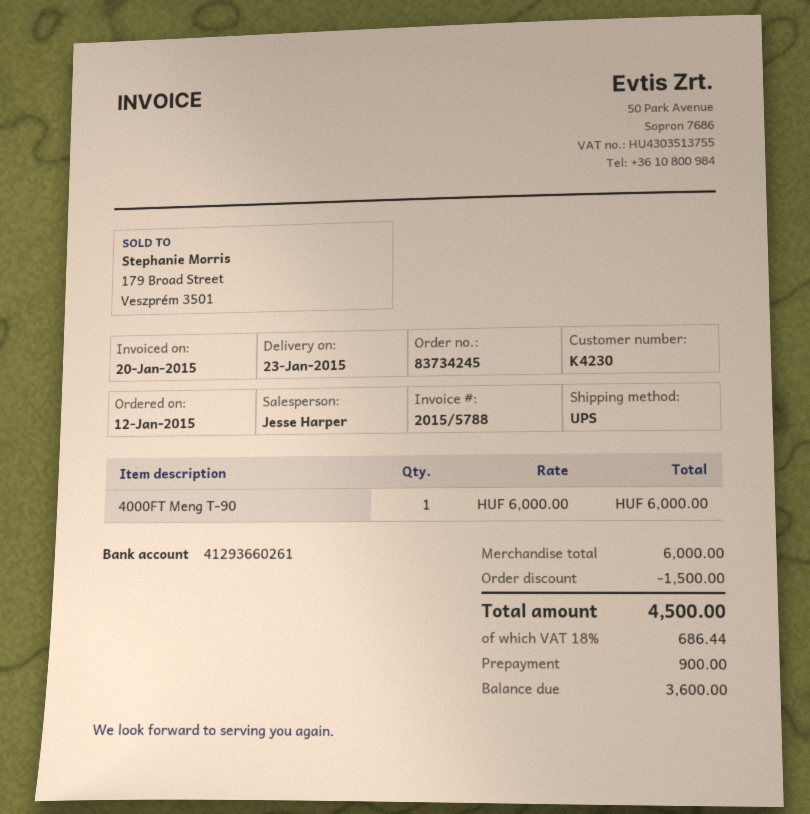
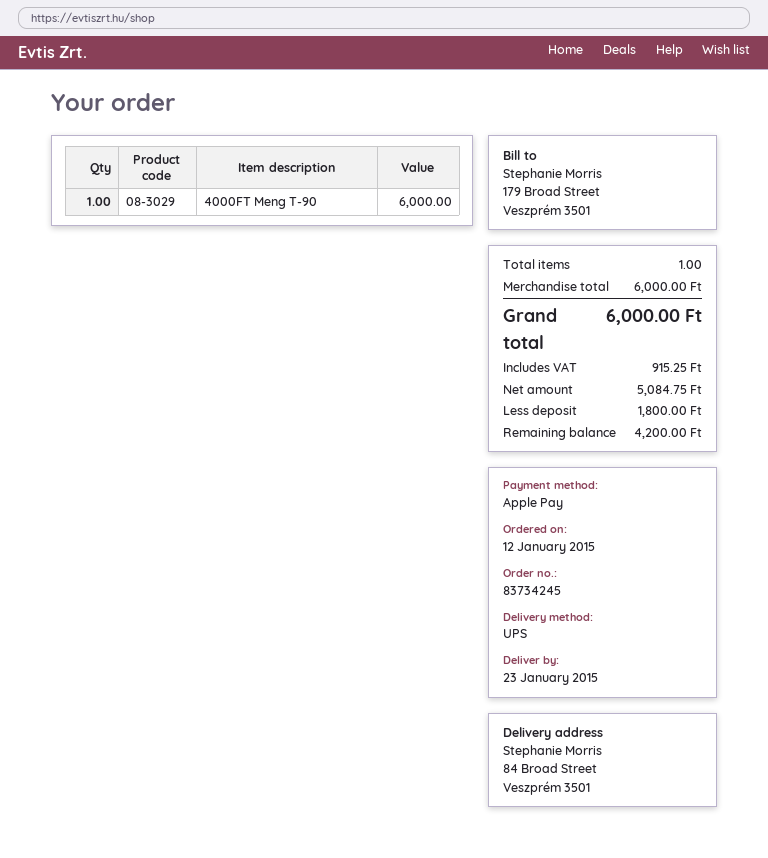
discount: 1500.00 -> none
tax: 686.44 -> 915.25
total: 4500.00 -> 6000.00
deposit: 900.00 -> 1800.00
balance: 3600.00 -> 4200.00

